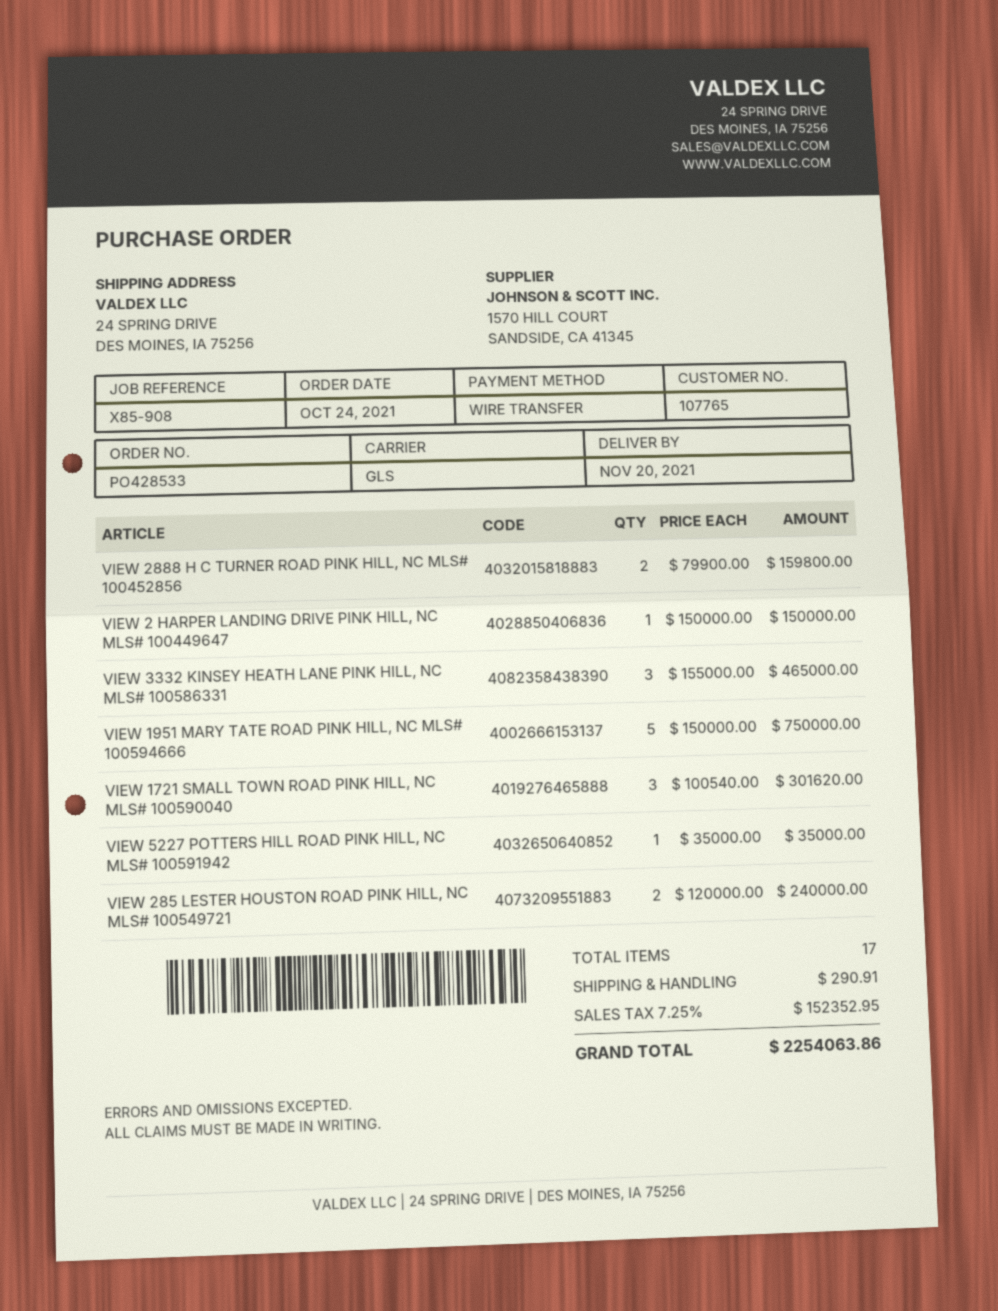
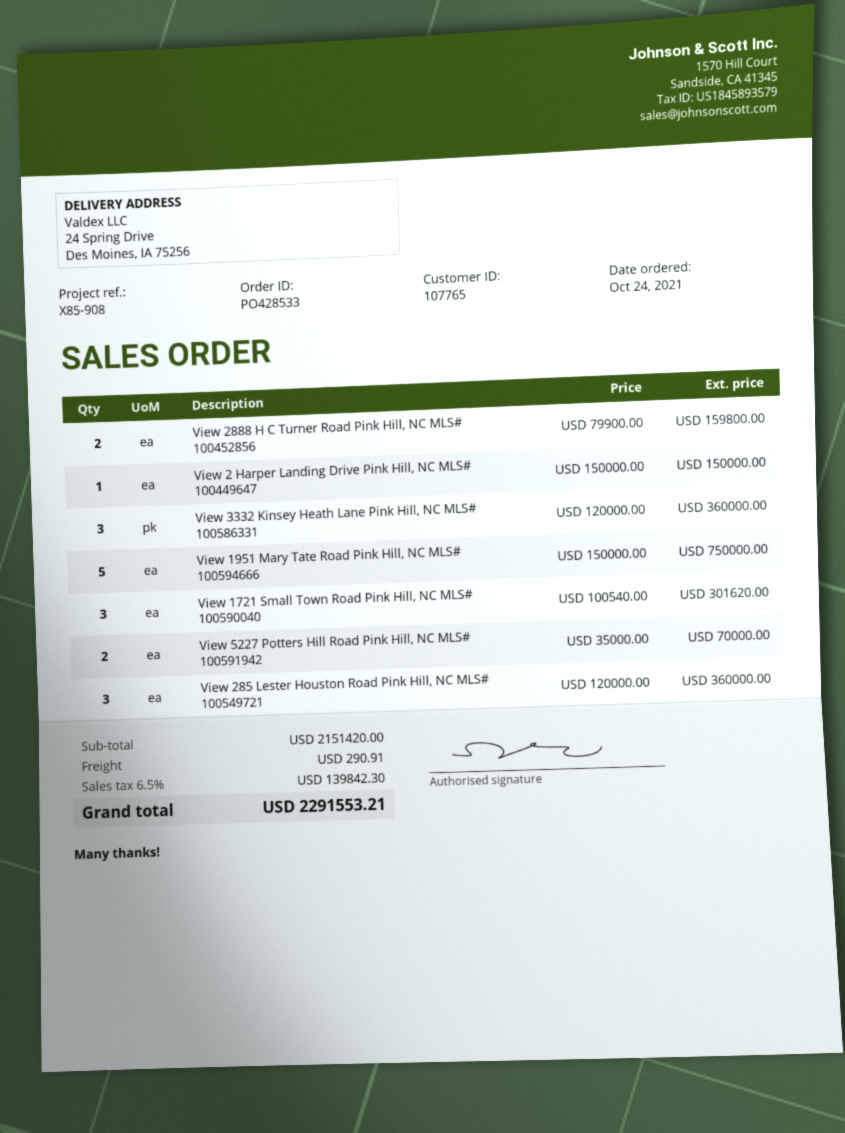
VIEW 3332 KINSEY HEATH LANE PINK HILL, NC MLS# 100586331: 3 x 155000.00 = 465000.00 -> 3 x 120000.00 = 360000.00
VIEW 5227 POTTERS HILL ROAD PINK HILL, NC MLS# 100591942: 1 x 35000.00 = 35000.00 -> 2 x 35000.00 = 70000.00
VIEW 285 LESTER HOUSTON ROAD PINK HILL, NC MLS# 100549721: 2 x 120000.00 = 240000.00 -> 3 x 120000.00 = 360000.00
tax: 7.25% = 152352.95 -> 6.5% = 139842.30
total: 2254063.86 -> 2291553.21

